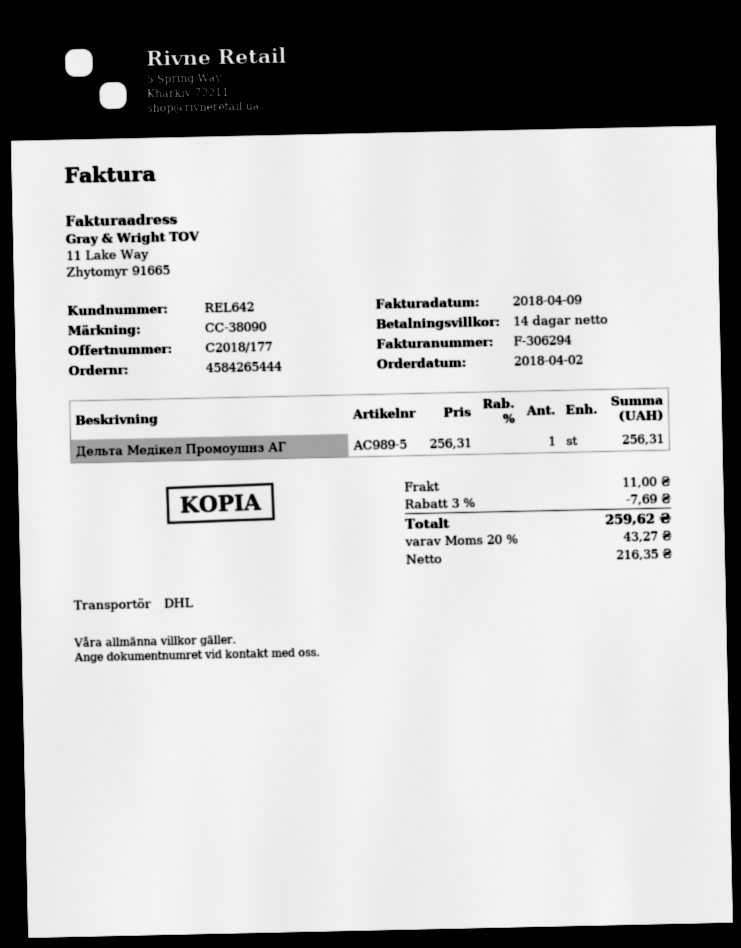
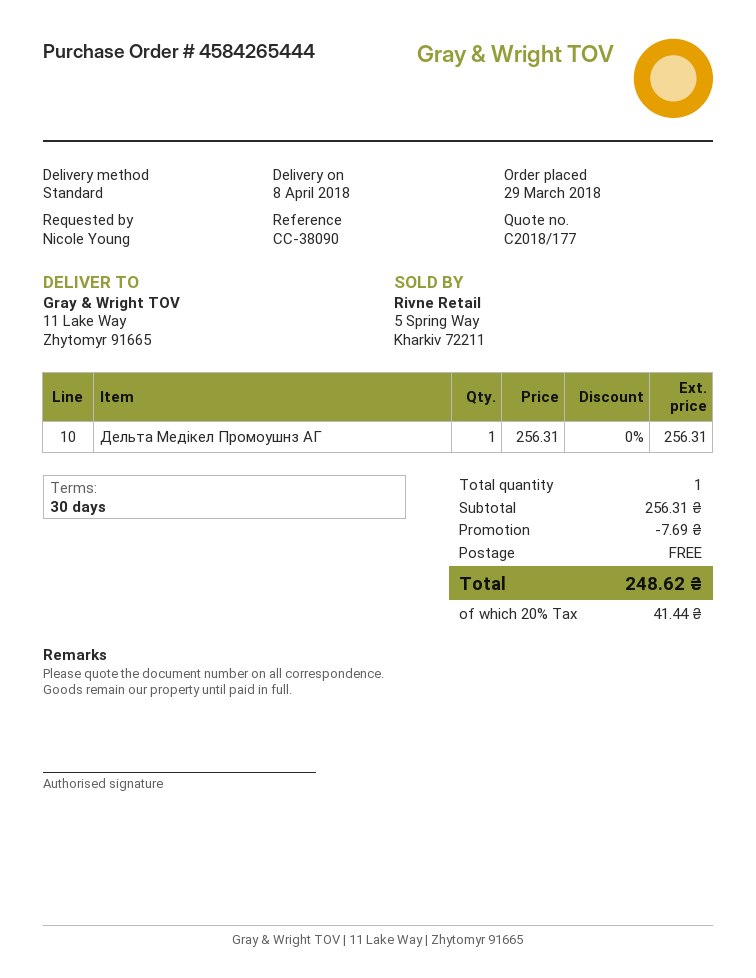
order date: 2018-04-02 -> 2018-03-29
payment terms: 14 days -> 30 days
shipping method: DHL -> standard
shipping: 11.00 -> 0.00
tax: 20% = 43.27 -> 20% = 41.44
total: 259.62 -> 248.62

